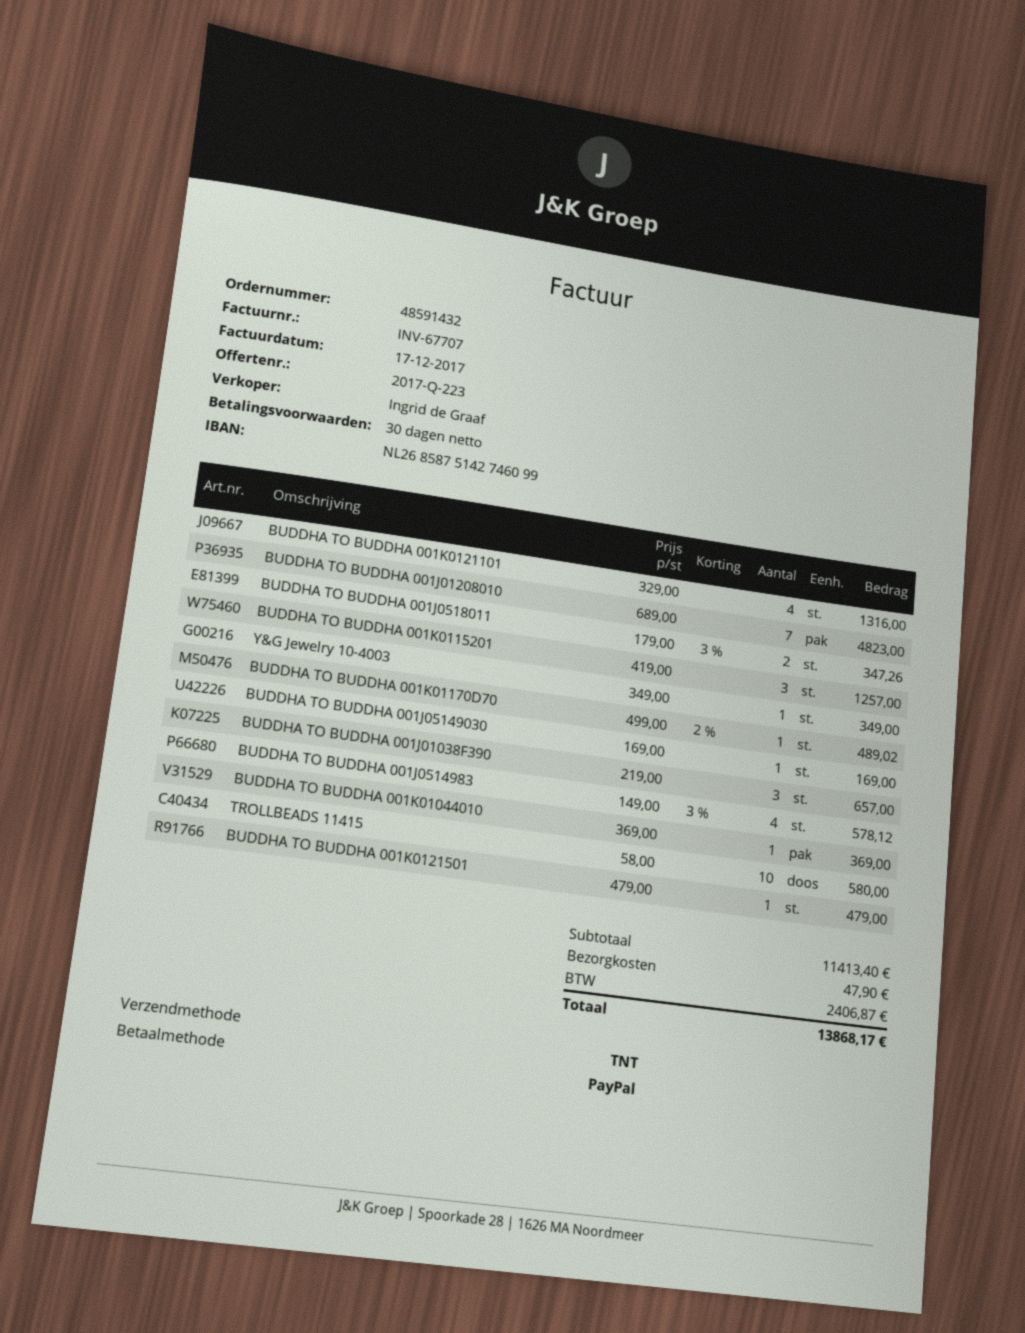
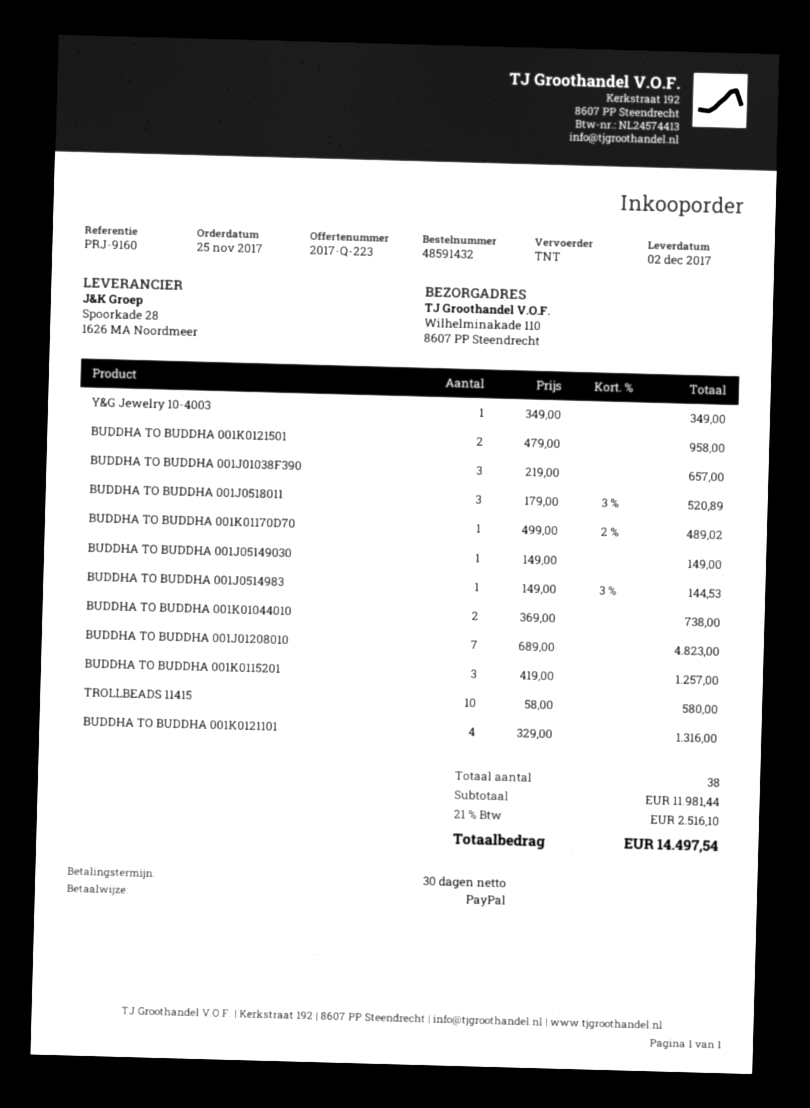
BUDDHA TO BUDDHA 001J0518011: 2 x 179.00 - 3% = 347.26 -> 3 x 179.00 - 3% = 520.89
BUDDHA TO BUDDHA 001J05149030: 1 x 169.00 = 169.00 -> 1 x 149.00 = 149.00
BUDDHA TO BUDDHA 001J0514983: 4 x 149.00 - 3% = 578.12 -> 1 x 149.00 - 3% = 144.53
BUDDHA TO BUDDHA 001K01044010: 1 x 369.00 = 369.00 -> 2 x 369.00 = 738.00
BUDDHA TO BUDDHA 001K0121501: 1 x 479.00 = 479.00 -> 2 x 479.00 = 958.00
subtotal: 11413.40 -> 11981.44
shipping: 47.90 -> none
tax: 2406.87 -> 2516.10
total: 13868.17 -> 14497.54

